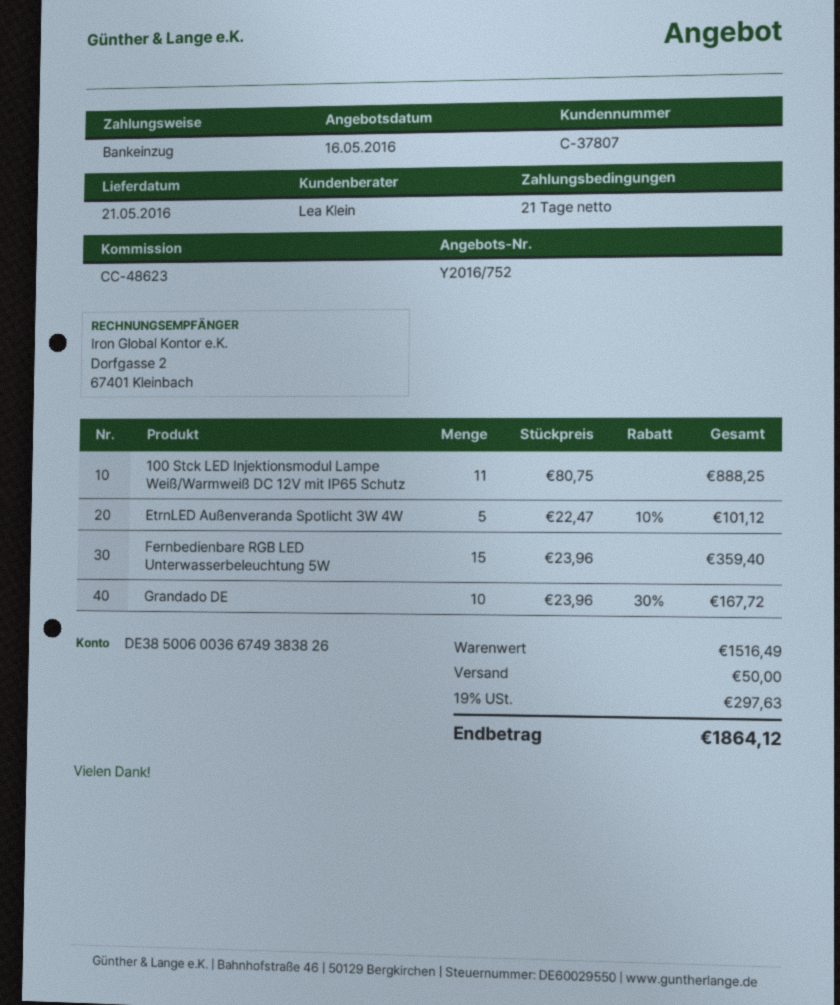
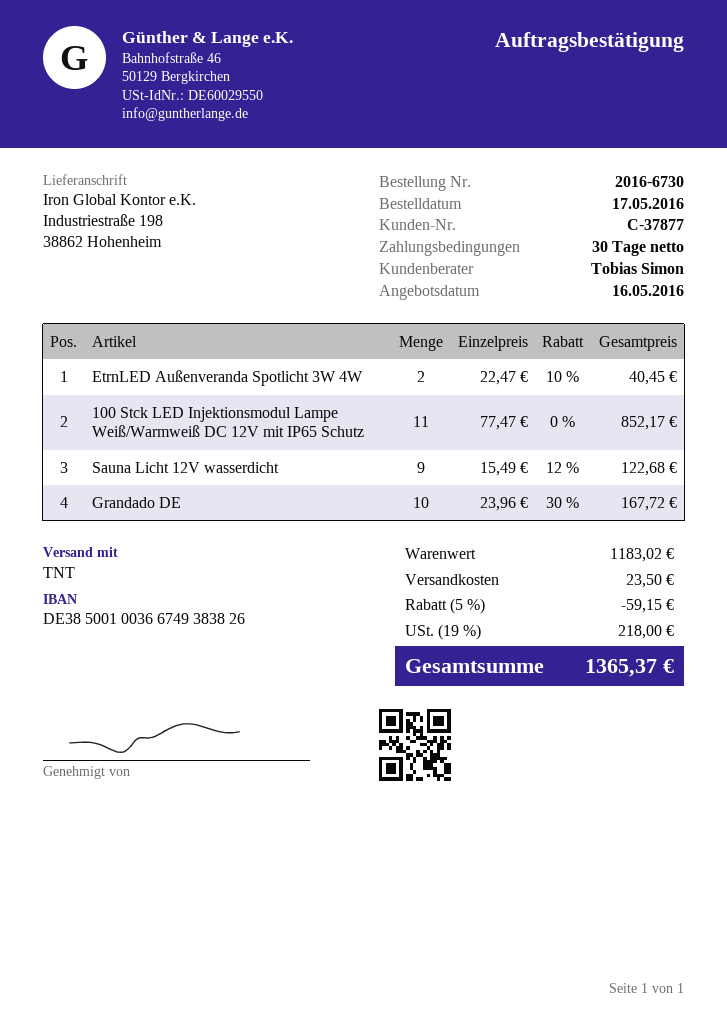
payment terms: 21 days -> 30 days
customer number: C-37807 -> C-37877
sales rep: Lea Klein -> Tobias Simon
bank account: DE38500600366749383826 -> DE38500100366749383826
100 Stck LED Injektionsmodul Lampe Weiß/Warmweiß DC 12V mit IP65 Schutz: 11 x 80.75 = 888.25 -> 11 x 77.47 = 852.17
EtrnLED Außenveranda Spotlicht 3W 4W: 5 x 22.47 - 10% = 101.12 -> 2 x 22.47 - 10% = 40.45
Fernbedienbare RGB LED Unterwasserbeleuchtung 5W: 15 x 23.96 = 359.40 -> none
Sauna Licht 12V wasserdicht: none -> 9 x 15.49 - 12% = 122.68
subtotal: 1516.49 -> 1183.02
discount: none -> 5% = 59.15
shipping: 50.00 -> 23.50
tax: 19% = 297.63 -> 19% = 218.00
total: 1864.12 -> 1365.37

